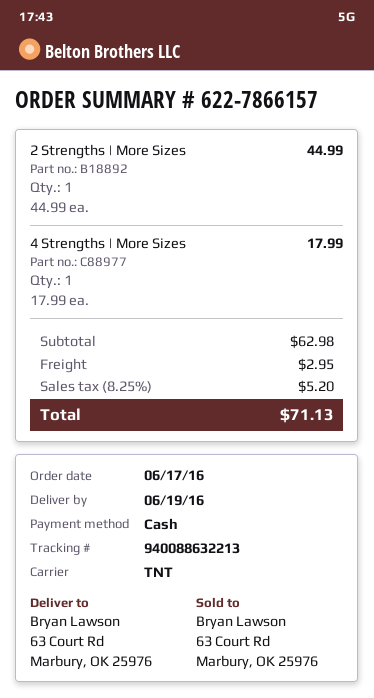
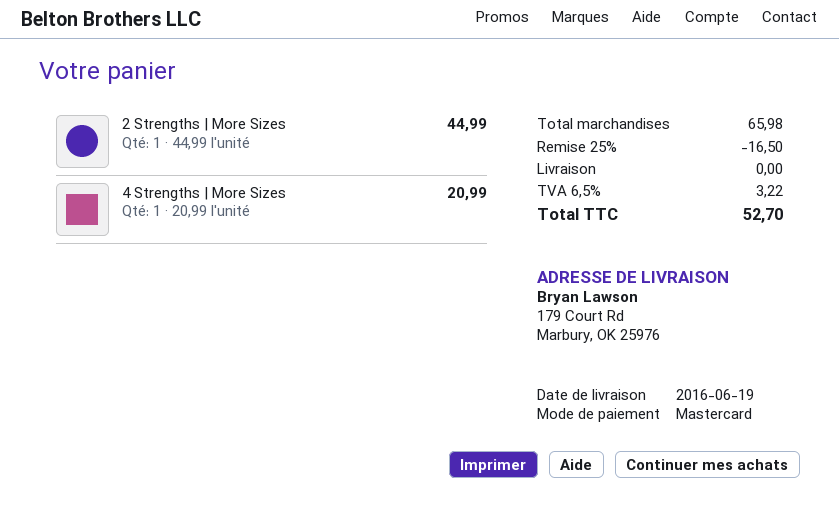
payment method: cash -> Mastercard
ship to: 63 Court Rd, Marbury, OK 25976 -> 179 Court Rd, Marbury, OK 25976
4 Strengths | More Sizes: 1 x 17.99 = 17.99 -> 1 x 20.99 = 20.99
subtotal: 62.98 -> 65.98
discount: none -> 25% = 16.50
shipping: 2.95 -> 0.00
tax: 8.25% = 5.20 -> 6.5% = 3.22
total: 71.13 -> 52.70

